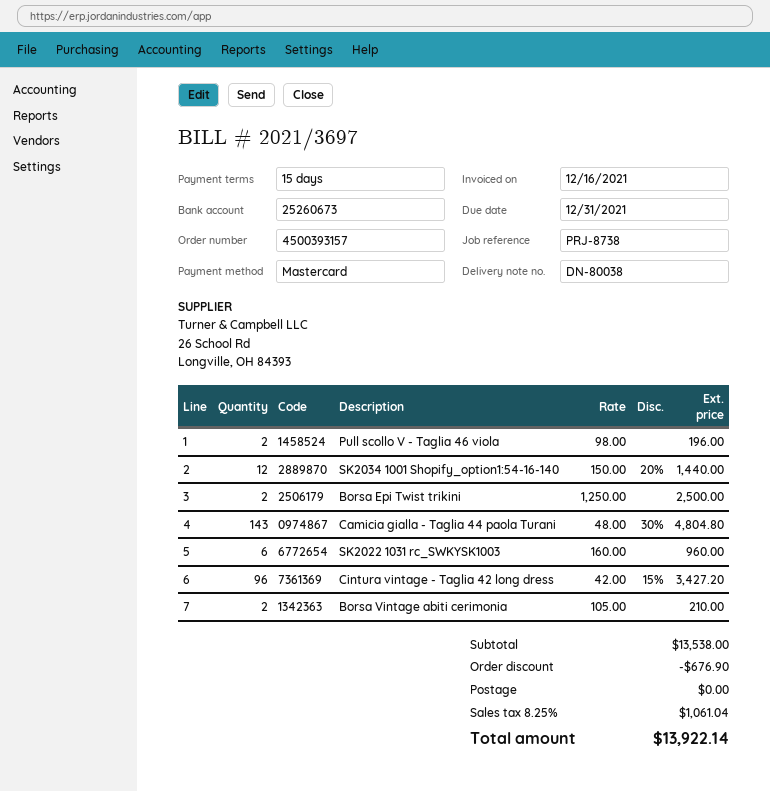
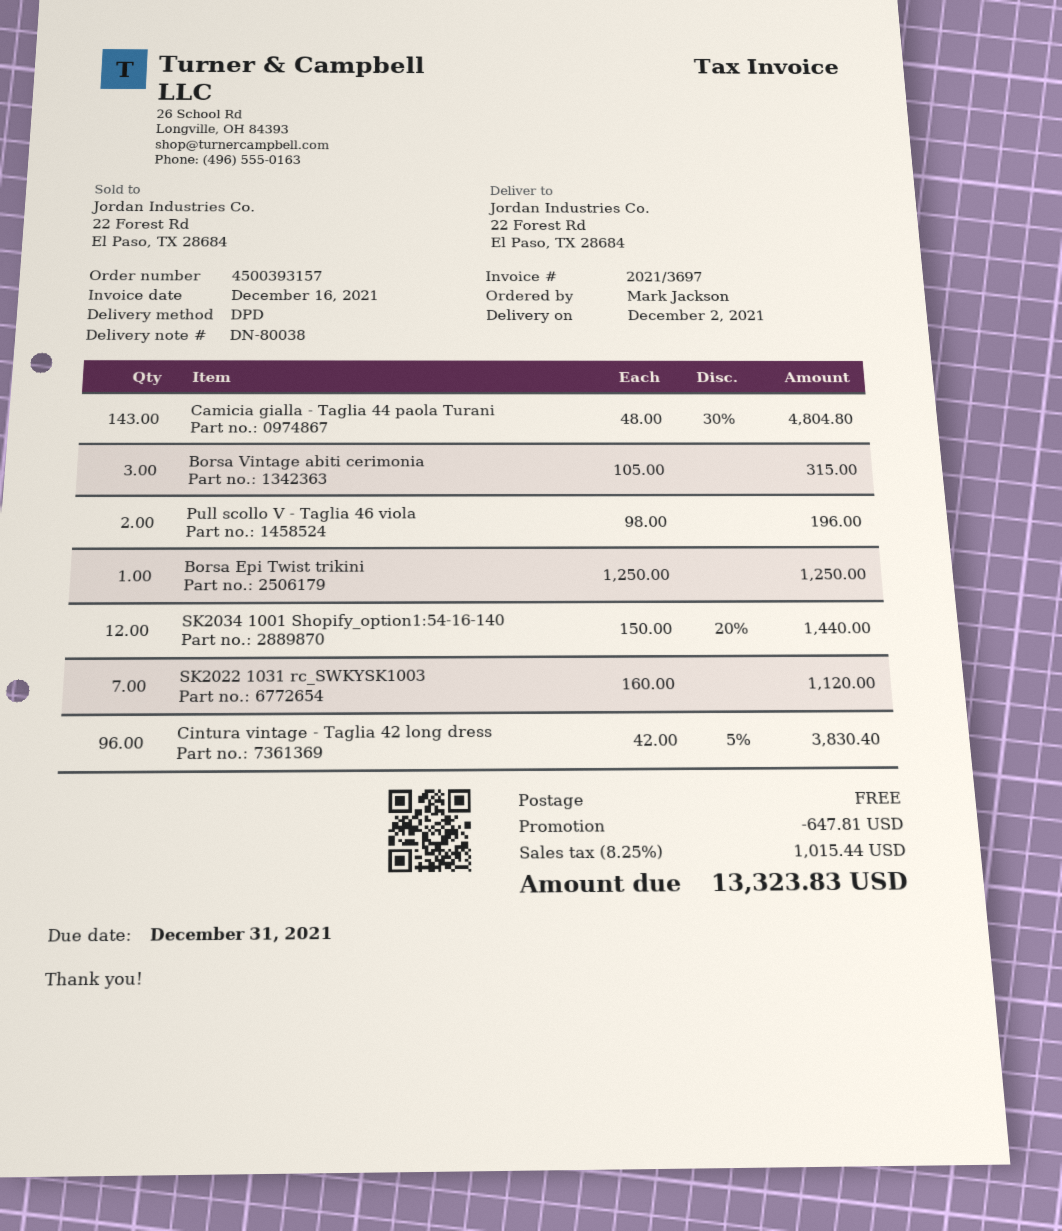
Borsa Epi Twist trikini: 2 x 1250.00 = 2500.00 -> 1 x 1250.00 = 1250.00
SK2022 1031 rc_SWKYSK1003: 6 x 160.00 = 960.00 -> 7 x 160.00 = 1120.00
Cintura vintage - Taglia 42 long dress: 96 x 42.00 - 15% = 3427.20 -> 96 x 42.00 - 5% = 3830.40
Borsa Vintage abiti cerimonia: 2 x 105.00 = 210.00 -> 3 x 105.00 = 315.00
discount: 676.90 -> 647.81
tax: 8.25% = 1061.04 -> 8.25% = 1015.44
total: 13922.14 -> 13323.83

